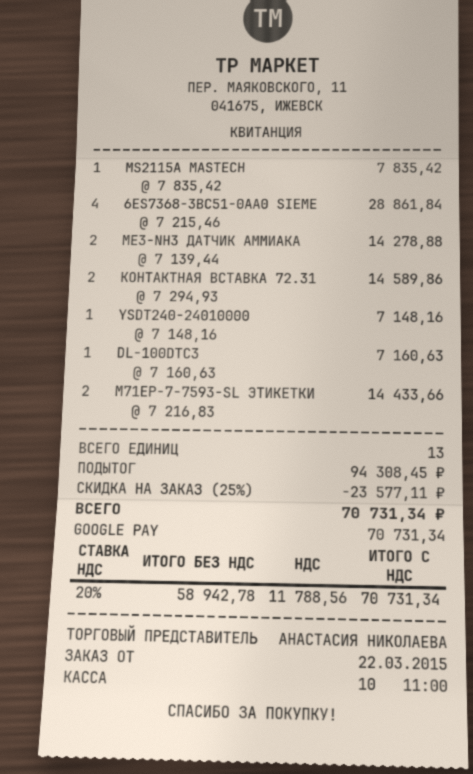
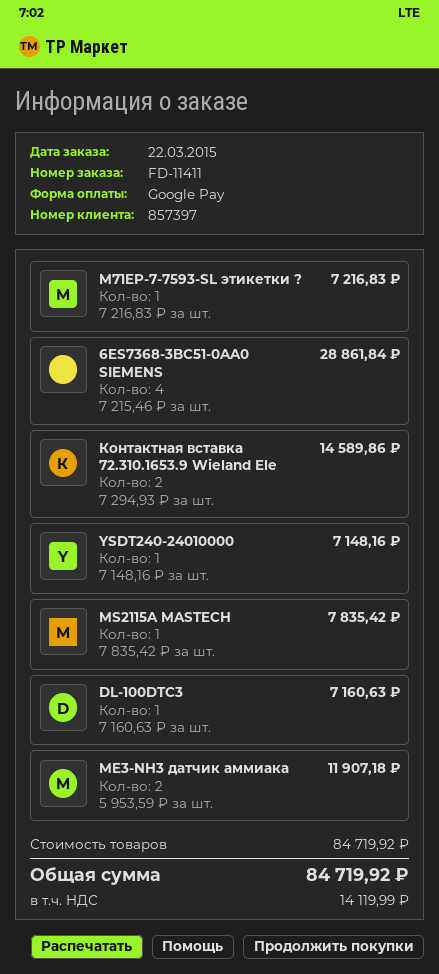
ME3-NH3 ДАТЧИК АММИАКА: 2 x 7139.44 = 14278.88 -> 2 x 5953.59 = 11907.18
M71EP-7-7593-SL ЭТИКЕТКИ: 2 x 7216.83 = 14433.66 -> 1 x 7216.83 = 7216.83
subtotal: 94308.45 -> 84719.92
discount: 25% = 23577.11 -> none
tax: 11788.56 -> 14119.99
total: 70731.34 -> 84719.92

